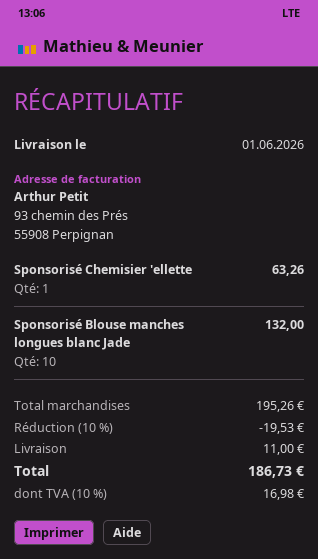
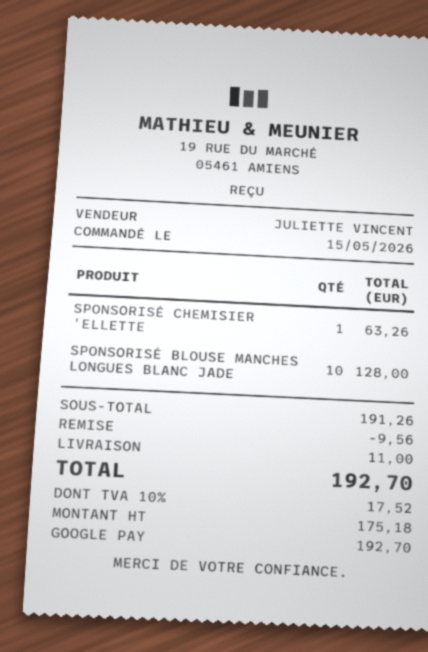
Sponsorisé Blouse manches longues blanc Jade: 10 for 132.00 -> 10 for 128.00
subtotal: 195.26 -> 191.26
discount: 19.53 -> 9.56
tax: 10% = 16.98 -> 10% = 17.52
total: 186.73 -> 192.70

